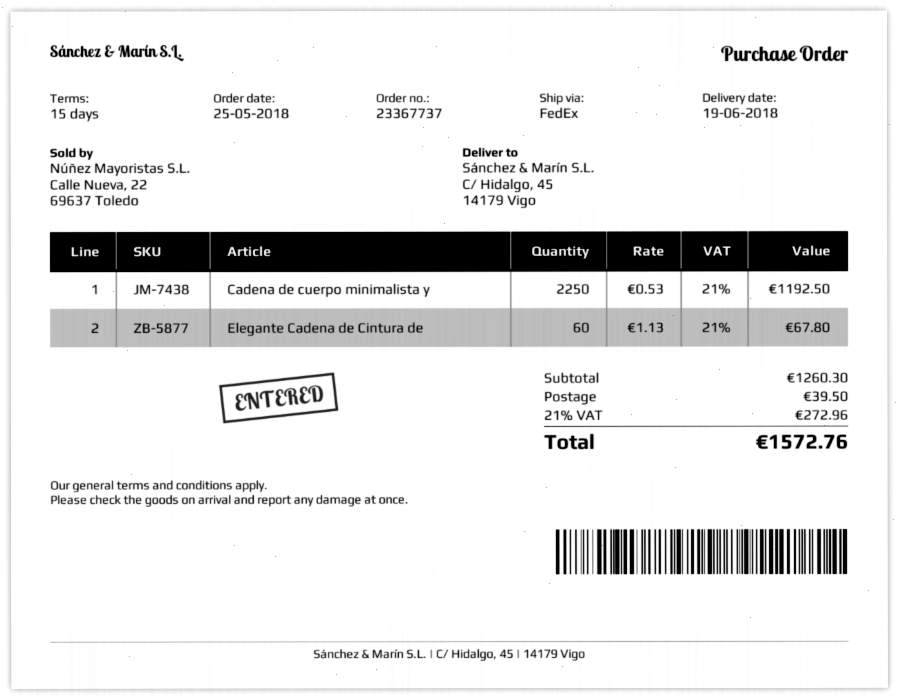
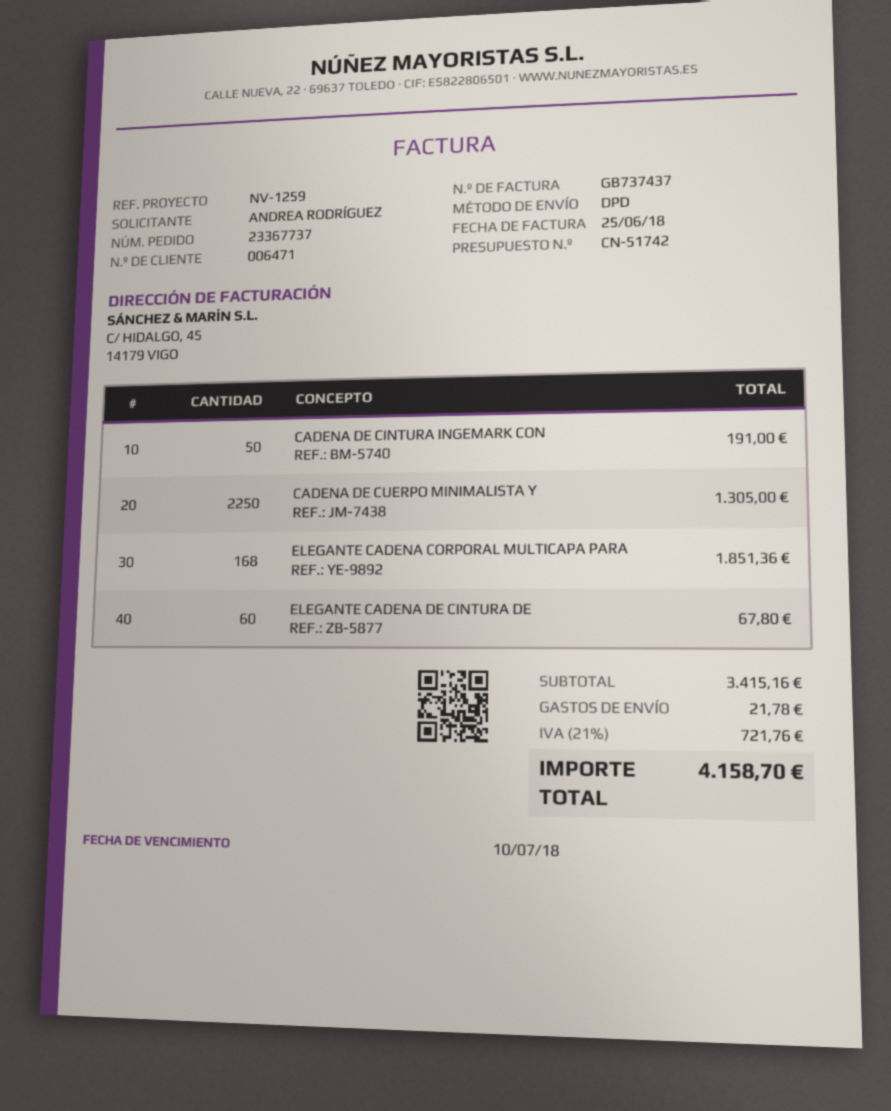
shipping method: FedEx -> DPD
Cadena de cuerpo minimalista y: 2250 for 1192.50 -> 2250 for 1305.00
CADENA DE CINTURA INGEMARK CON: none -> 50 for 191.00
ELEGANTE CADENA CORPORAL MULTICAPA PARA: none -> 168 for 1851.36
subtotal: 1260.30 -> 3415.16
shipping: 39.50 -> 21.78
tax: 21% = 272.96 -> 21% = 721.76
total: 1572.76 -> 4158.70

